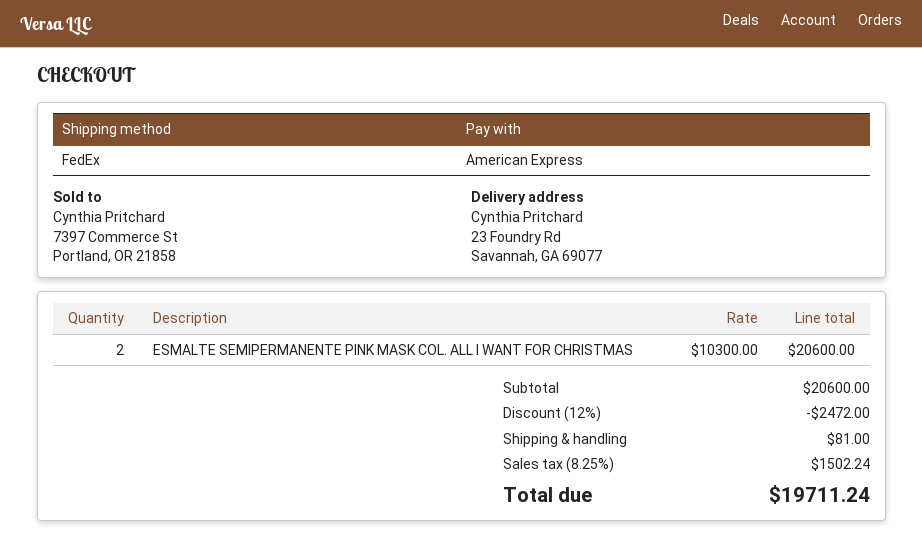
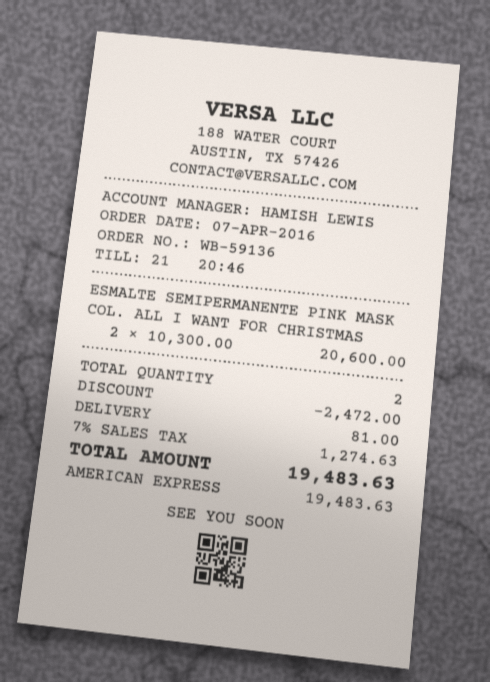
tax: 8.25% = 1502.24 -> 7% = 1274.63
total: 19711.24 -> 19483.63

